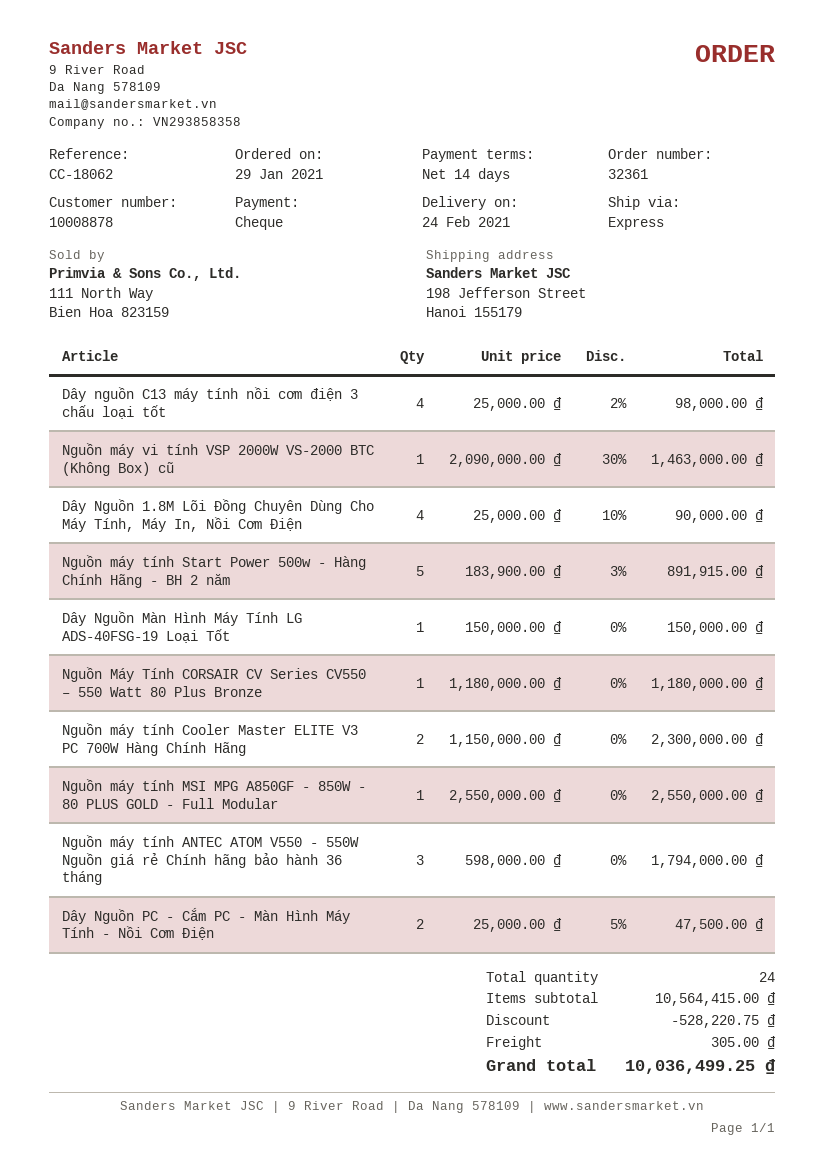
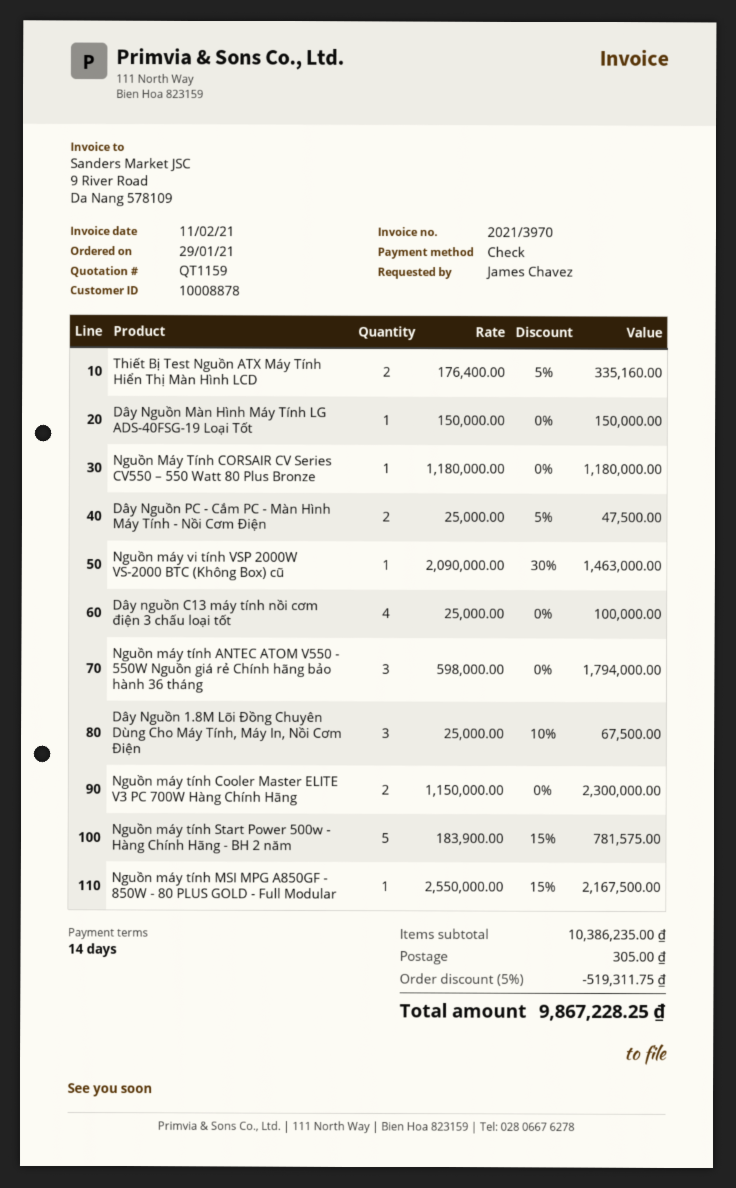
Dây nguồn C13 máy tính nồi cơm điện 3 chấu loại tốt: 4 x 25000.00 - 2% = 98000.00 -> 4 x 25000.00 = 100000.00
Dây Nguồn 1.8M Lõi Đồng Chuyên Dùng Cho Máy Tính, Máy In, Nồi Cơm Điện: 4 x 25000.00 - 10% = 90000.00 -> 3 x 25000.00 - 10% = 67500.00
Nguồn máy tính Start Power 500w - Hàng Chính Hãng - BH 2 năm: 5 x 183900.00 - 3% = 891915.00 -> 5 x 183900.00 - 15% = 781575.00
Nguồn máy tính MSI MPG A850GF - 850W - 80 PLUS GOLD - Full Modular: 1 x 2550000.00 = 2550000.00 -> 1 x 2550000.00 - 15% = 2167500.00
Thiết Bị Test Nguồn ATX Máy Tính Hiển Thị Màn Hình LCD: none -> 2 x 176400.00 - 5% = 335160.00
subtotal: 10564415.00 -> 10386235.00
discount: 528220.75 -> 519311.75
total: 10036499.25 -> 9867228.25

